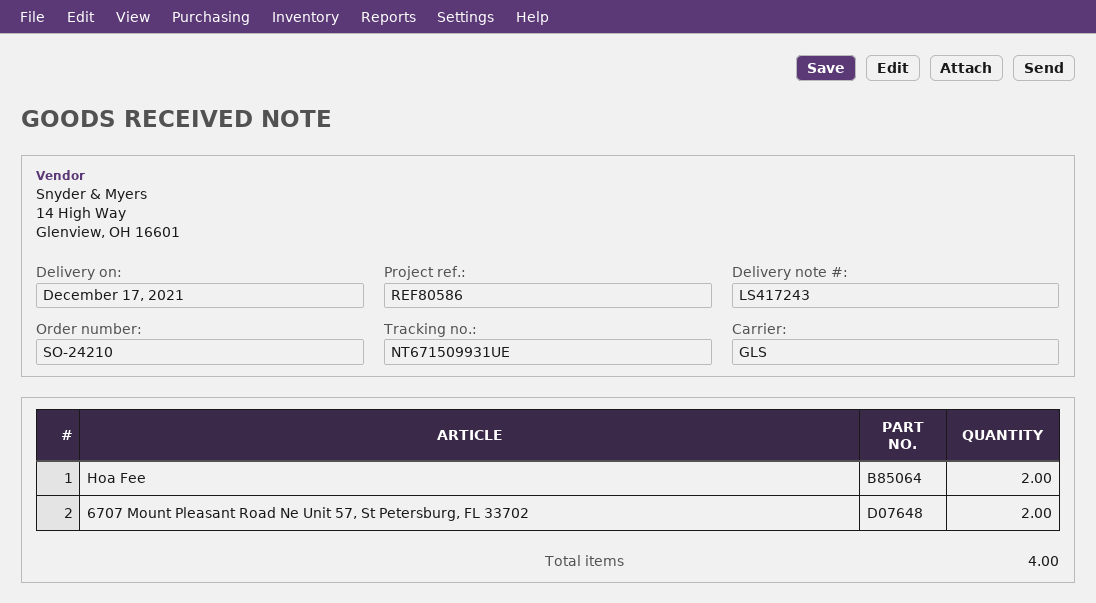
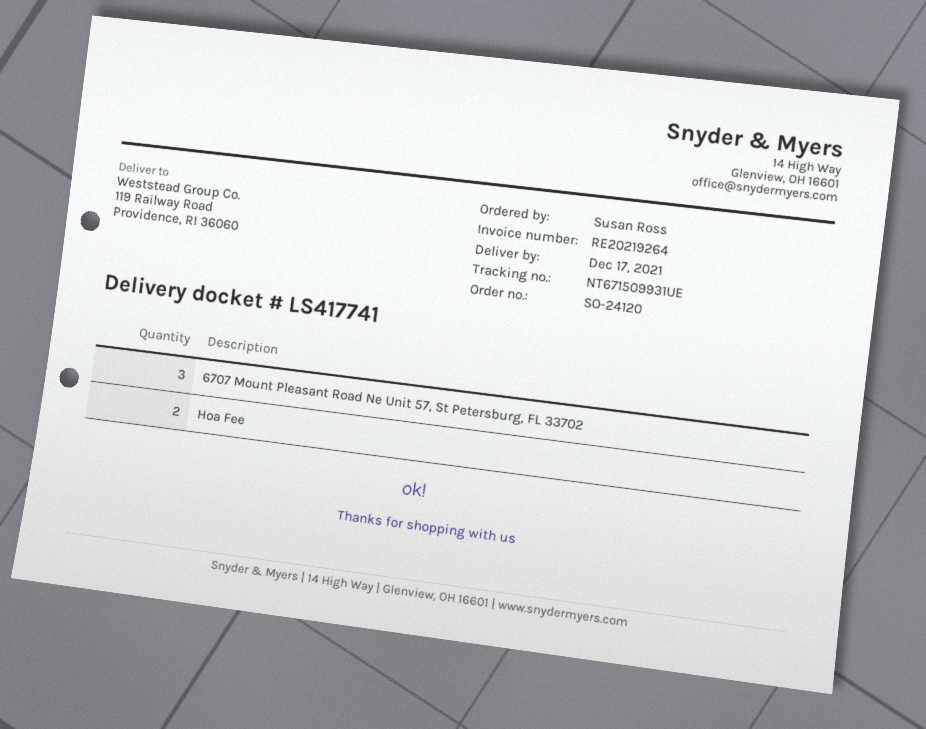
order number: SO-24210 -> SO-24120
delivery note number: LS417243 -> LS417741
6707 Mount Pleasant Road Ne Unit 57, St Petersburg, FL 33702: 2 -> 3

